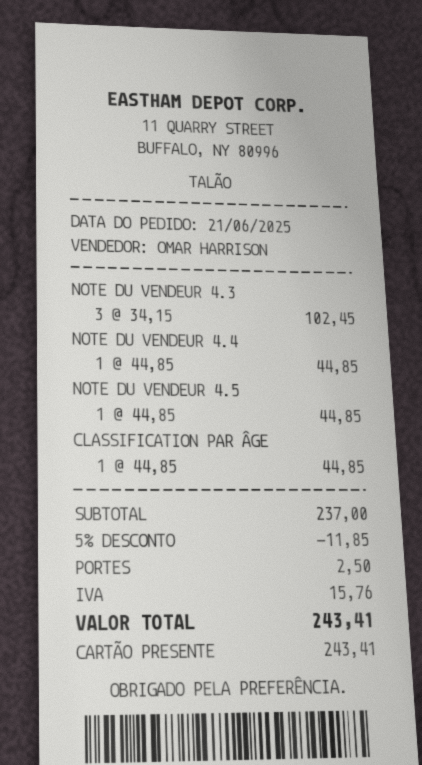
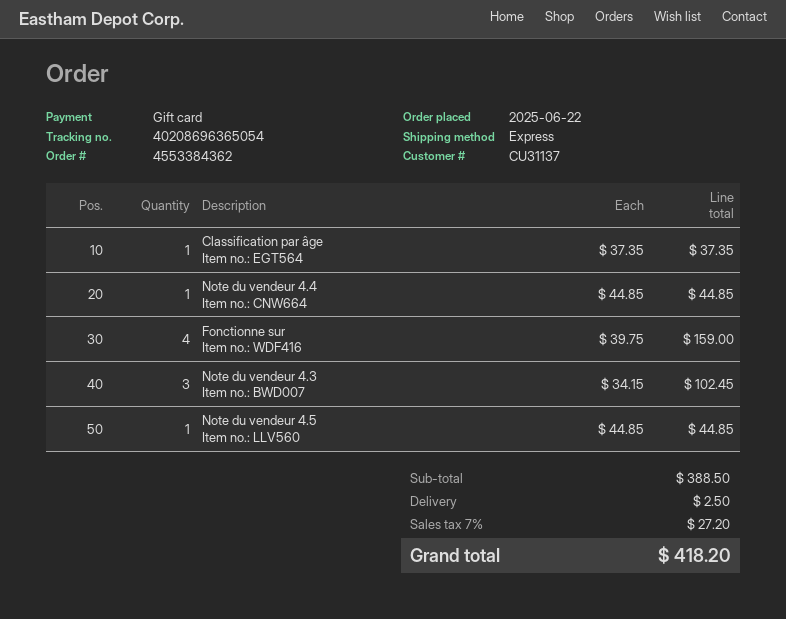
order date: 2025-06-21 -> 2025-06-22
CLASSIFICATION PAR ÂGE: 1 x 44.85 = 44.85 -> 1 x 37.35 = 37.35
Fonctionne sur: none -> 4 x 39.75 = 159.00
subtotal: 237.00 -> 388.50
discount: 5% = 11.85 -> none
tax: 15.76 -> 27.20
total: 243.41 -> 418.20

